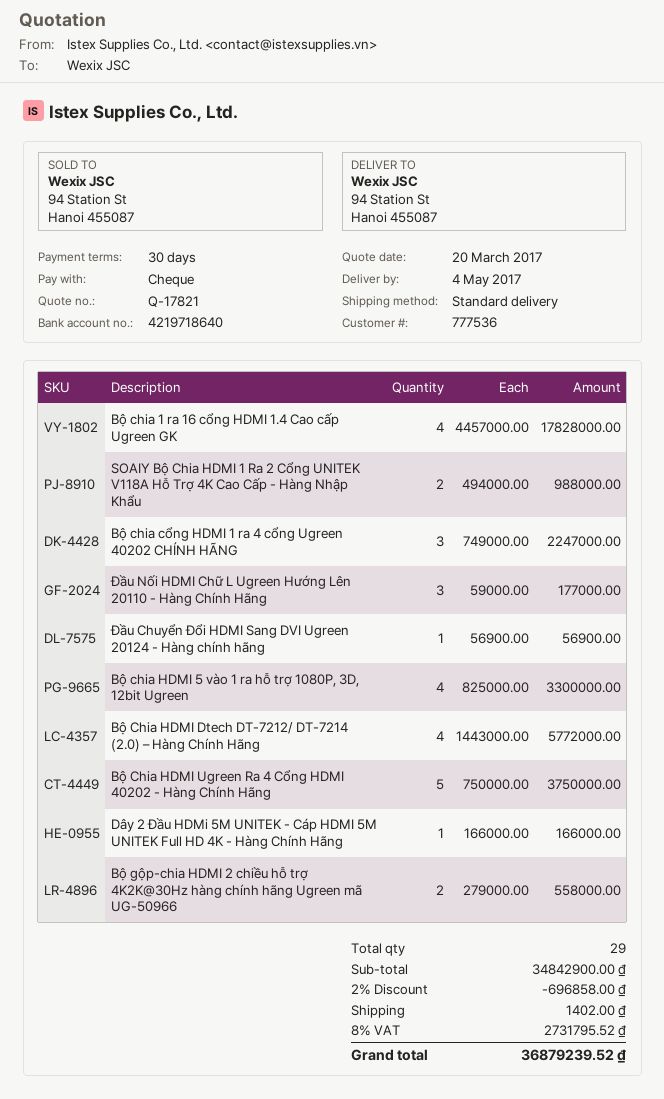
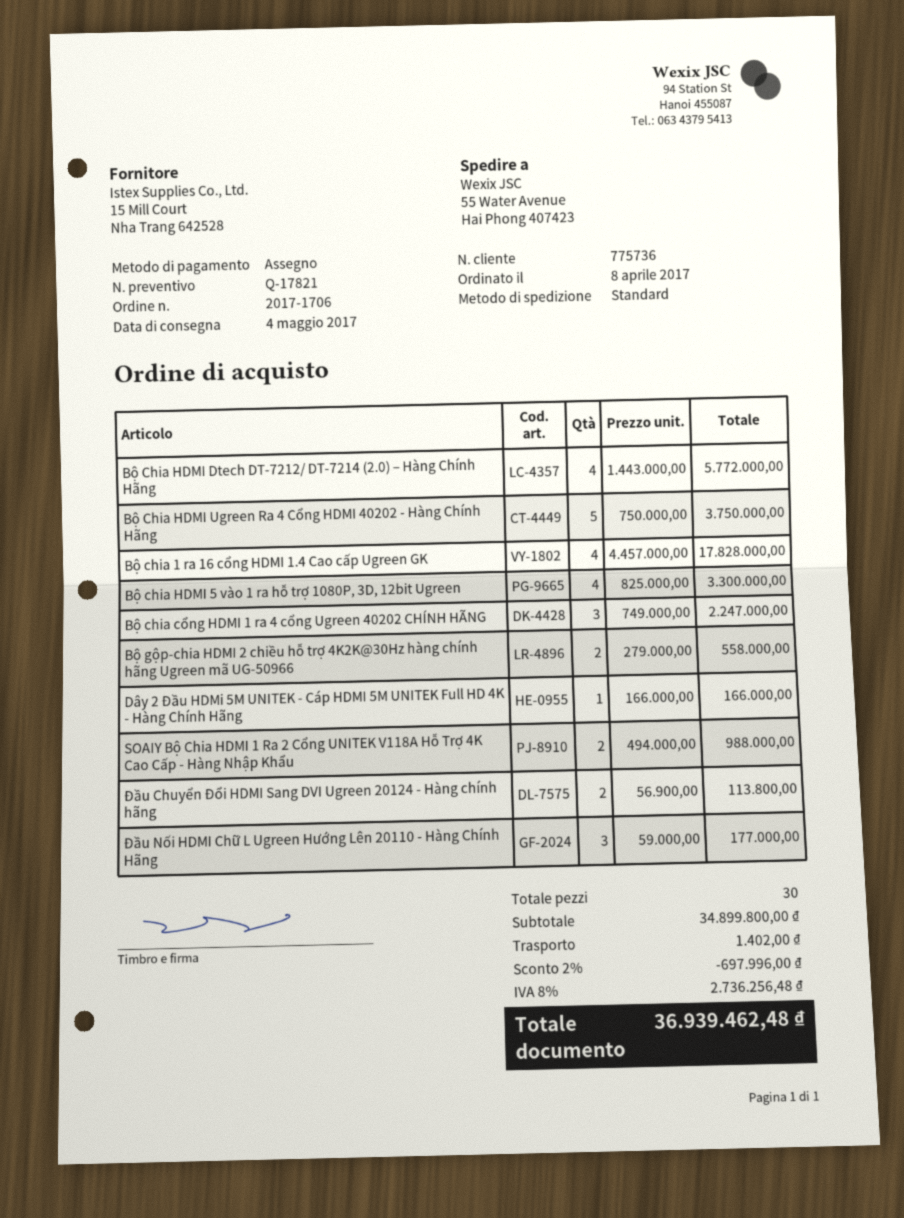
customer number: 777536 -> 775736
ship to: 94 Station St, Hanoi 455087 -> 55 Water Avenue, Hai Phong 407423
Đầu Chuyển Đổi HDMI Sang DVI Ugreen 20124 - Hàng chính hãng: 1 x 56900.00 = 56900.00 -> 2 x 56900.00 = 113800.00
total quantity: 29 -> 30
subtotal: 34842900.00 -> 34899800.00
discount: 2% = 696858.00 -> 2% = 697996.00
tax: 8% = 2731795.52 -> 8% = 2736256.48
total: 36879239.52 -> 36939462.48

